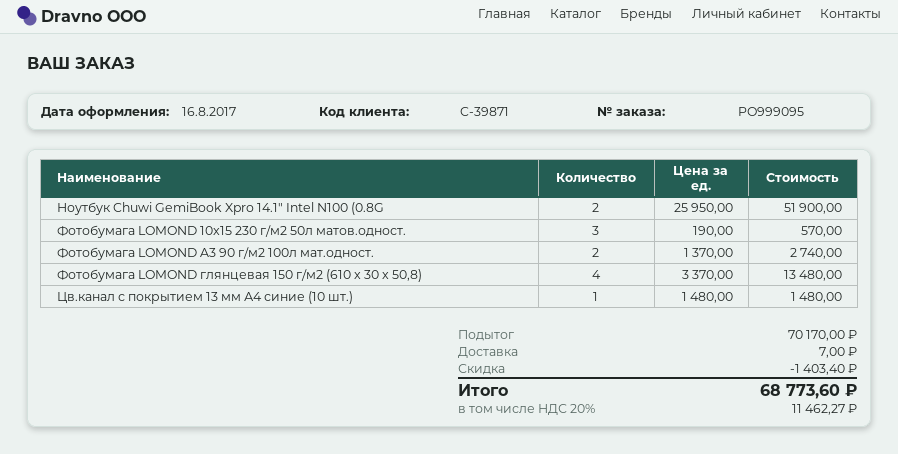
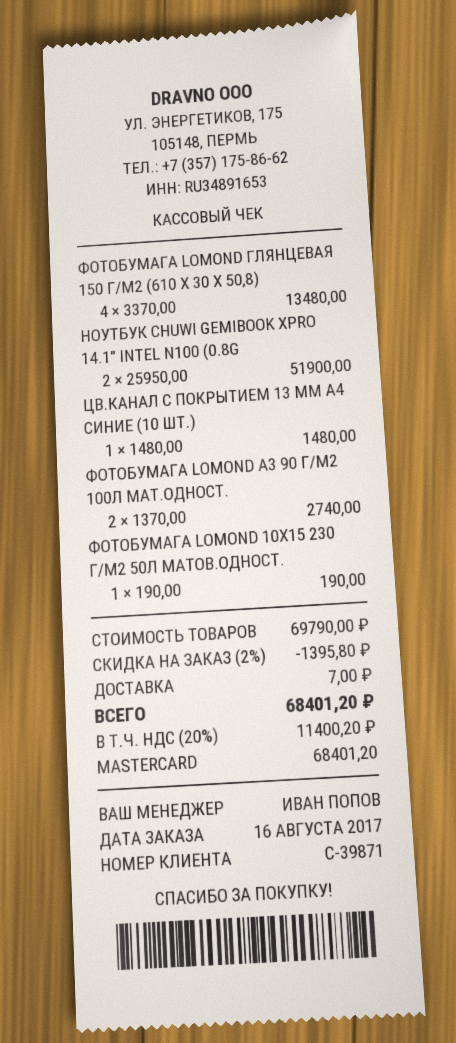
Фотобумага LOMOND 10x15 230 г/м2 50л матов.одност.: 3 x 190.00 = 570.00 -> 1 x 190.00 = 190.00
subtotal: 70170.00 -> 69790.00
discount: 1403.40 -> 1395.80
tax: 20% = 11462.27 -> 20% = 11400.20
total: 68773.60 -> 68401.20

